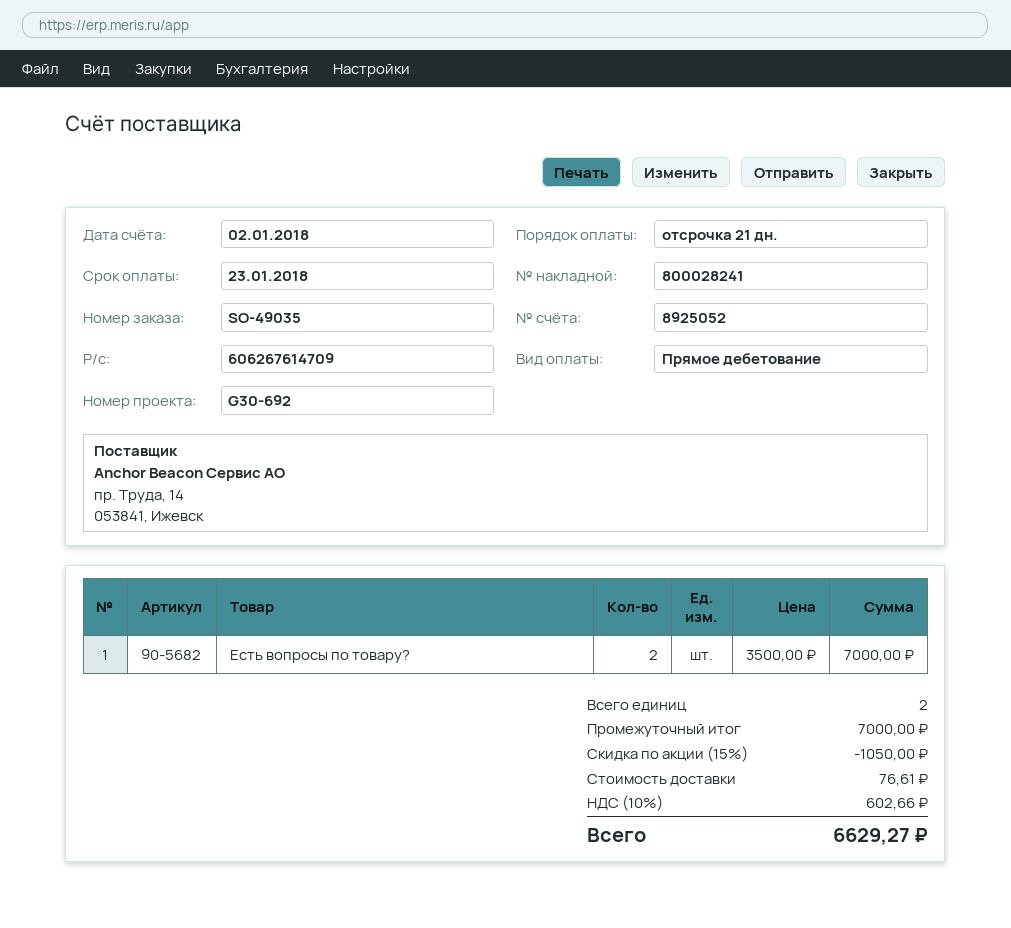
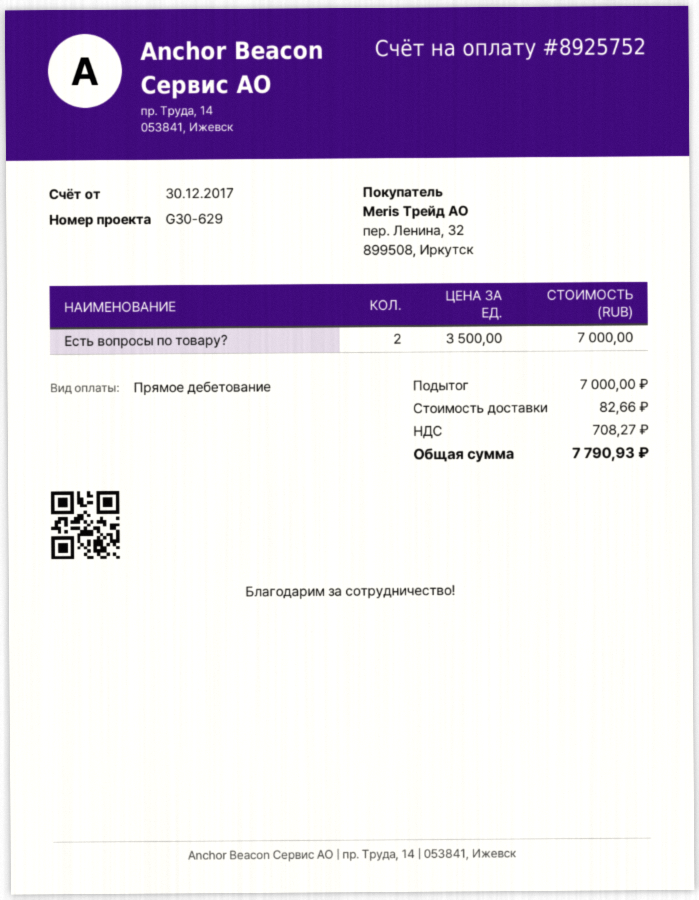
invoice number: 8925052 -> 8925752
invoice date: 2018-01-02 -> 2017-12-30
reference: G30-692 -> G30-629
discount: 15% = 1050.00 -> none
shipping: 76.61 -> 82.66
tax: 602.66 -> 708.27
total: 6629.27 -> 7790.93

